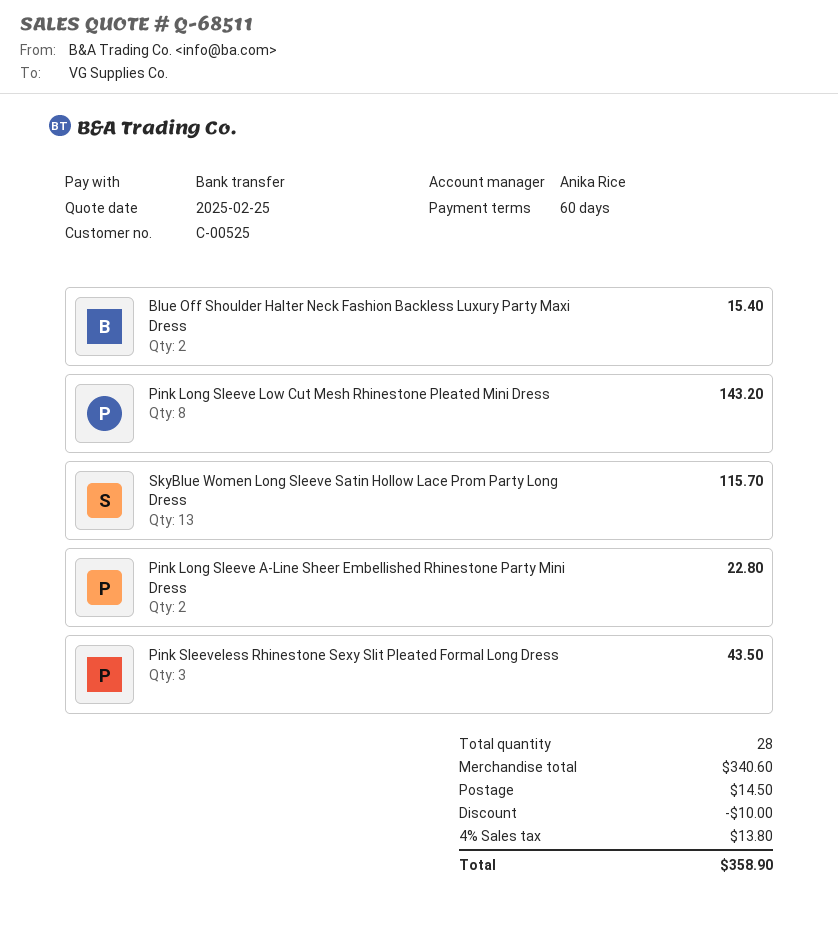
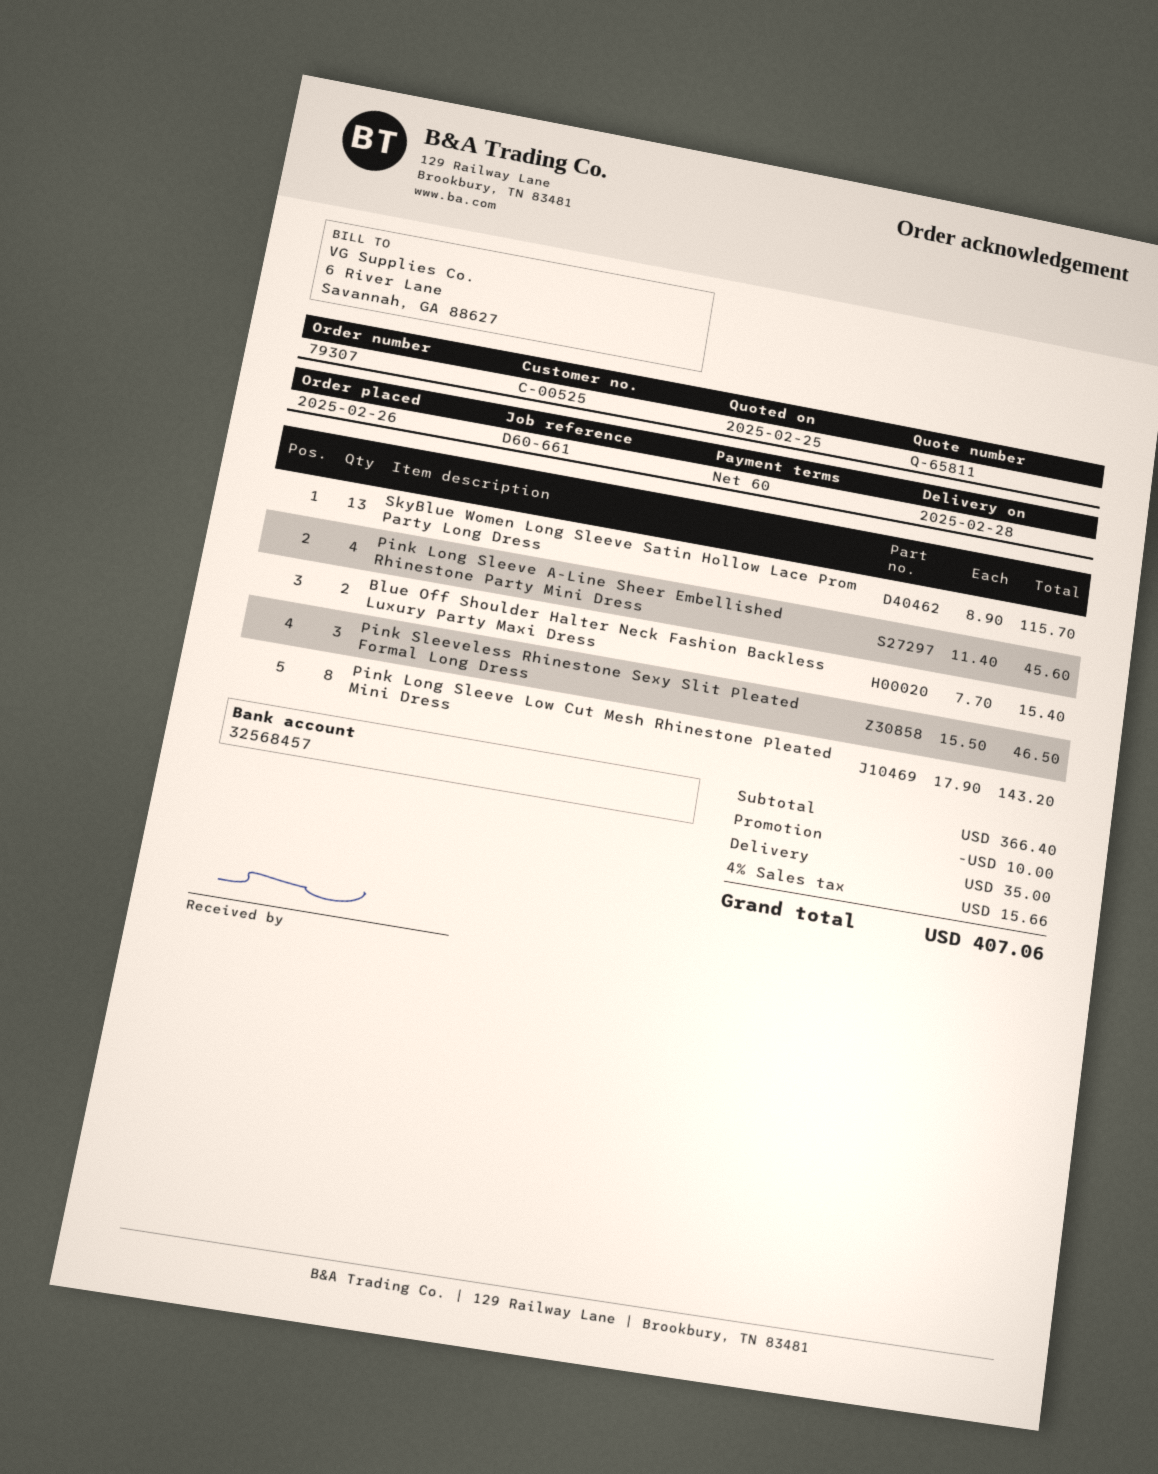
quote number: Q-68511 -> Q-65811
Pink Long Sleeve A-Line Sheer Embellished Rhinestone Party Mini Dress: 2 for 22.80 -> 4 for 45.60
Pink Sleeveless Rhinestone Sexy Slit Pleated Formal Long Dress: 3 for 43.50 -> 3 for 46.50
subtotal: 340.60 -> 366.40
shipping: 14.50 -> 35.00
tax: 4% = 13.80 -> 4% = 15.66
total: 358.90 -> 407.06

